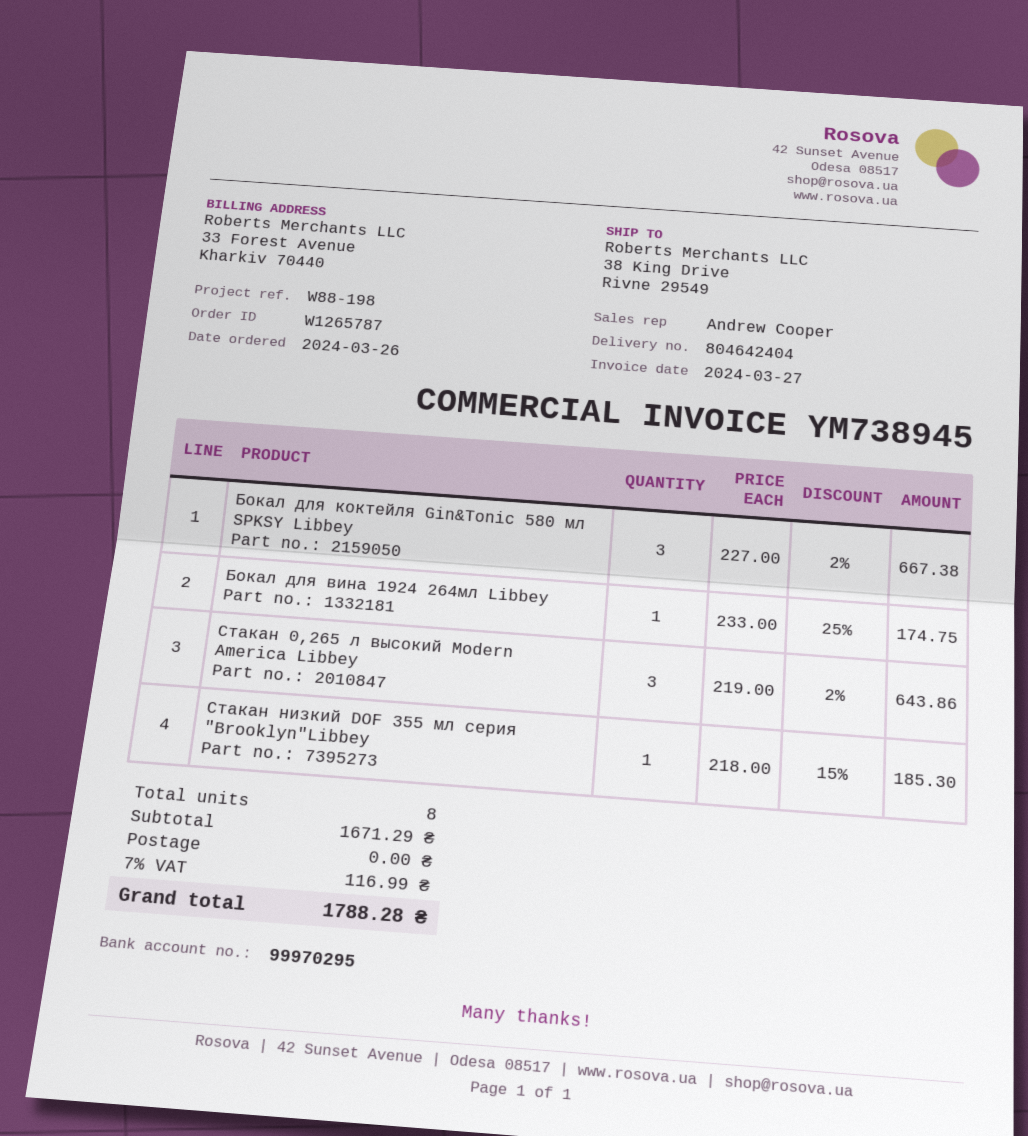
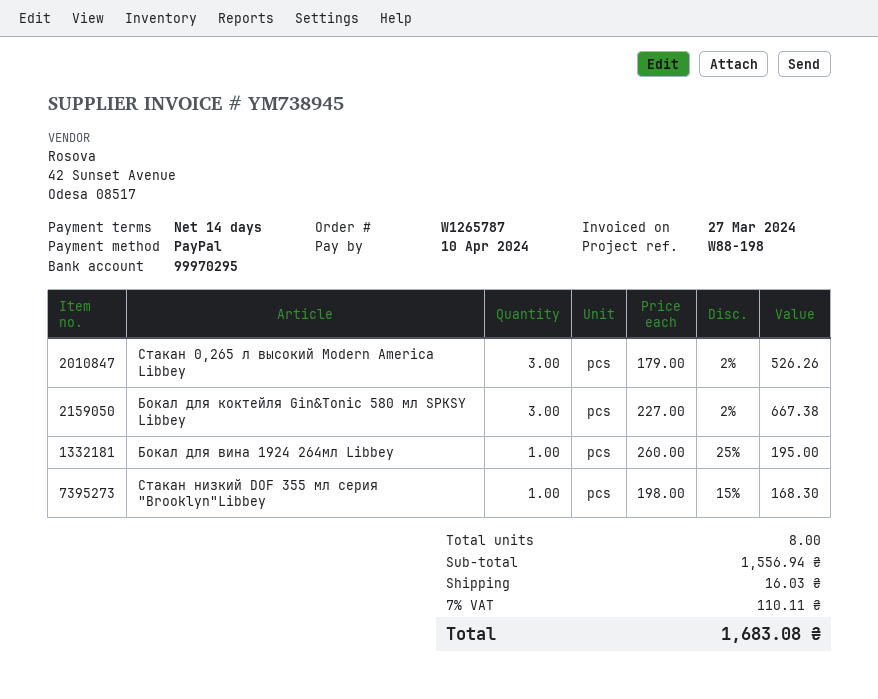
Бокал для вина 1924 264мл Libbey: 1 x 233.00 - 25% = 174.75 -> 1 x 260.00 - 25% = 195.00
Стакан 0,265 л высокий Modern America Libbey: 3 x 219.00 - 2% = 643.86 -> 3 x 179.00 - 2% = 526.26
Стакан низкий DOF 355 мл серия "Brooklyn"Libbey: 1 x 218.00 - 15% = 185.30 -> 1 x 198.00 - 15% = 168.30
subtotal: 1671.29 -> 1556.94
shipping: 0.00 -> 16.03
tax: 7% = 116.99 -> 7% = 110.11
total: 1788.28 -> 1683.08

